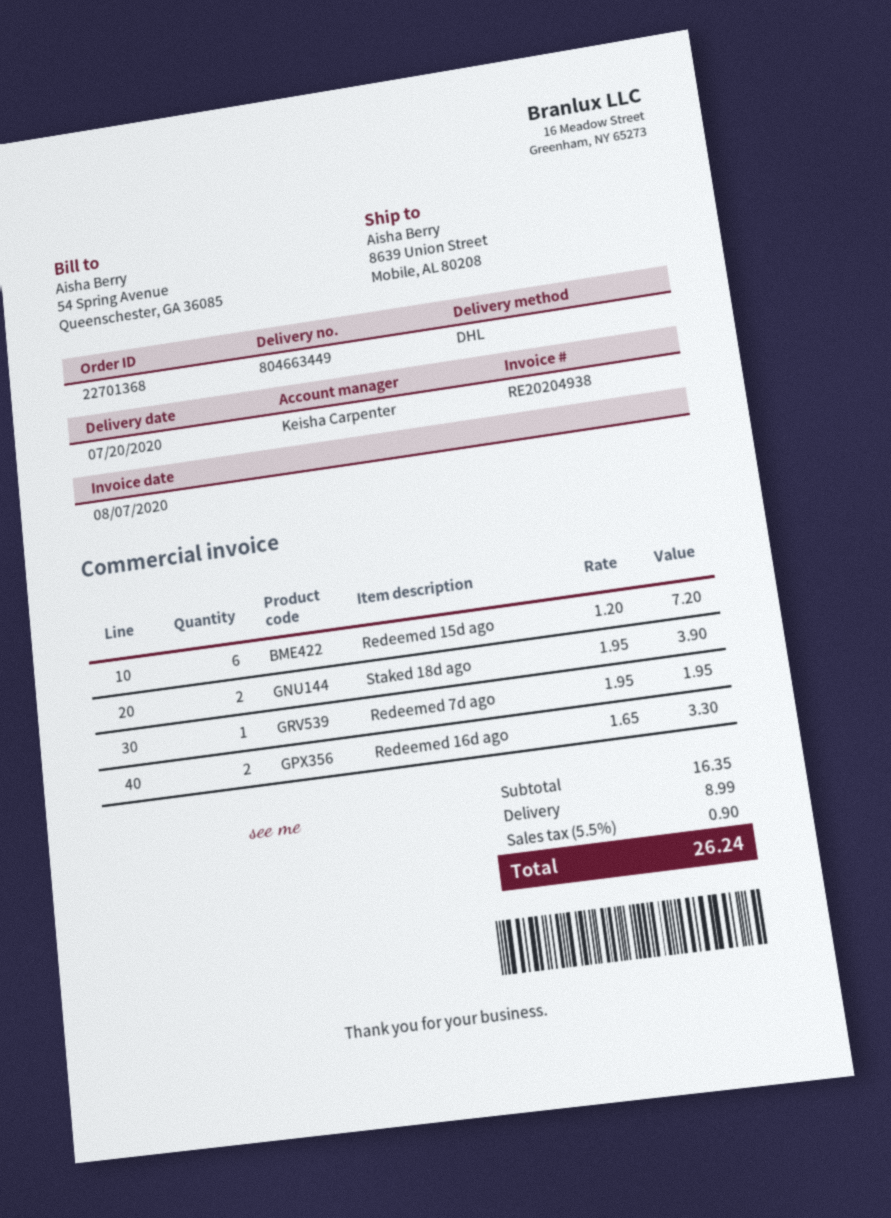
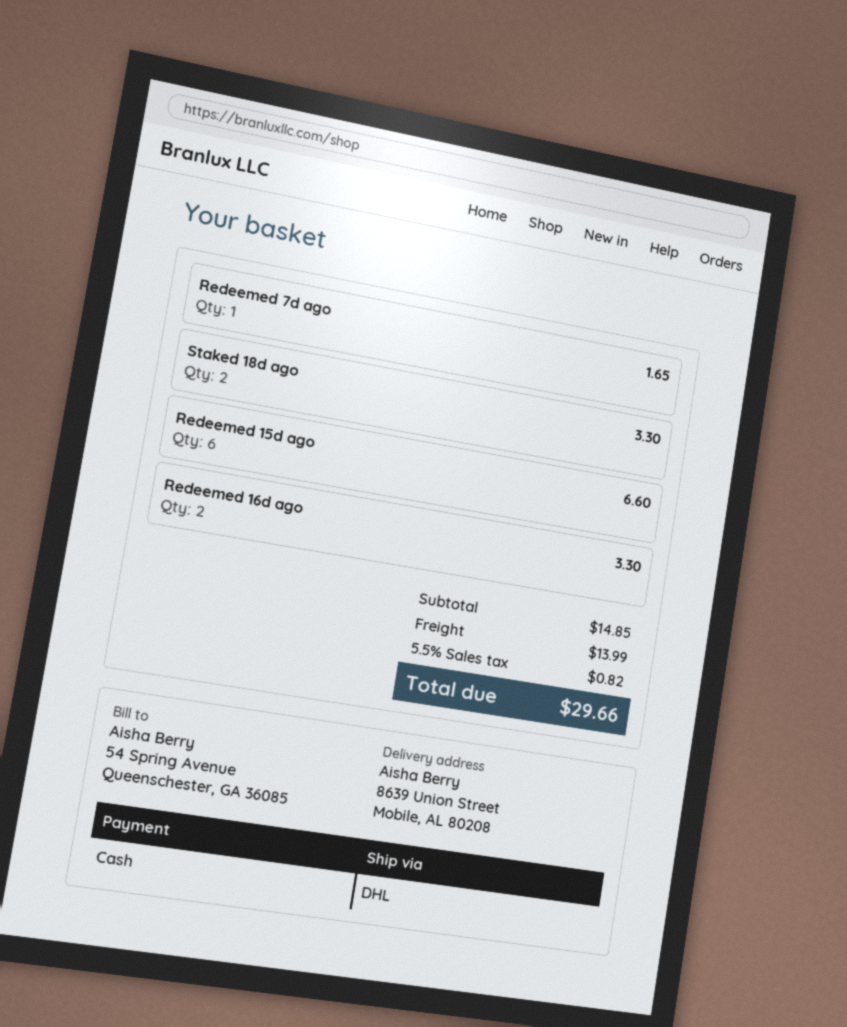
Redeemed 15d ago: 6 for 7.20 -> 6 for 6.60
Staked 18d ago: 2 for 3.90 -> 2 for 3.30
Redeemed 7d ago: 1 for 1.95 -> 1 for 1.65
subtotal: 16.35 -> 14.85
shipping: 8.99 -> 13.99
tax: 5.5% = 0.90 -> 5.5% = 0.82
total: 26.24 -> 29.66

